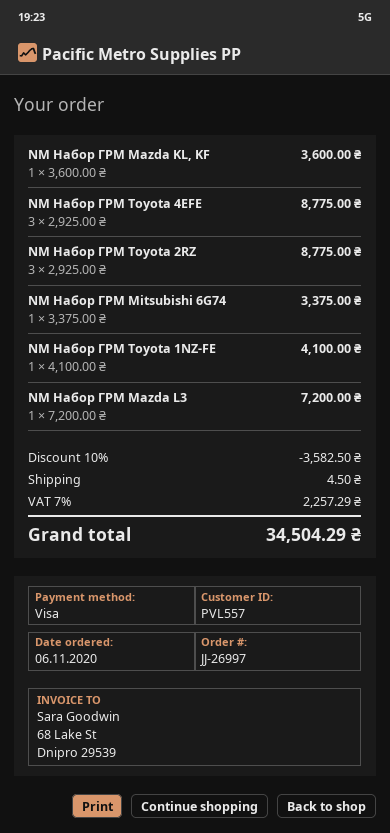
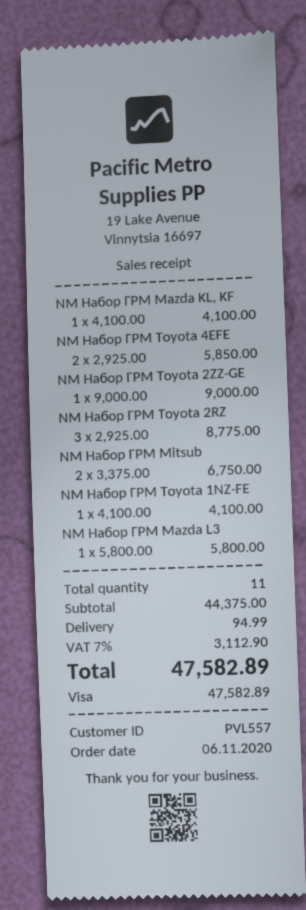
NM Набор ГРМ Mazda KL, KF: 1 x 3600.00 = 3600.00 -> 1 x 4100.00 = 4100.00
NM Набор ГРМ Toyota 4EFE: 3 x 2925.00 = 8775.00 -> 2 x 2925.00 = 5850.00
NM Набор ГРМ Mitsubishi 6G74: 1 x 3375.00 = 3375.00 -> 2 x 3375.00 = 6750.00
NM Набор ГРМ Mazda L3: 1 x 7200.00 = 7200.00 -> 1 x 5800.00 = 5800.00
NM Набор ГРМ Toyota 2ZZ-GE: none -> 1 x 9000.00 = 9000.00
discount: 10% = 3582.50 -> none
shipping: 4.50 -> 94.99
tax: 7% = 2257.29 -> 7% = 3112.90
total: 34504.29 -> 47582.89

